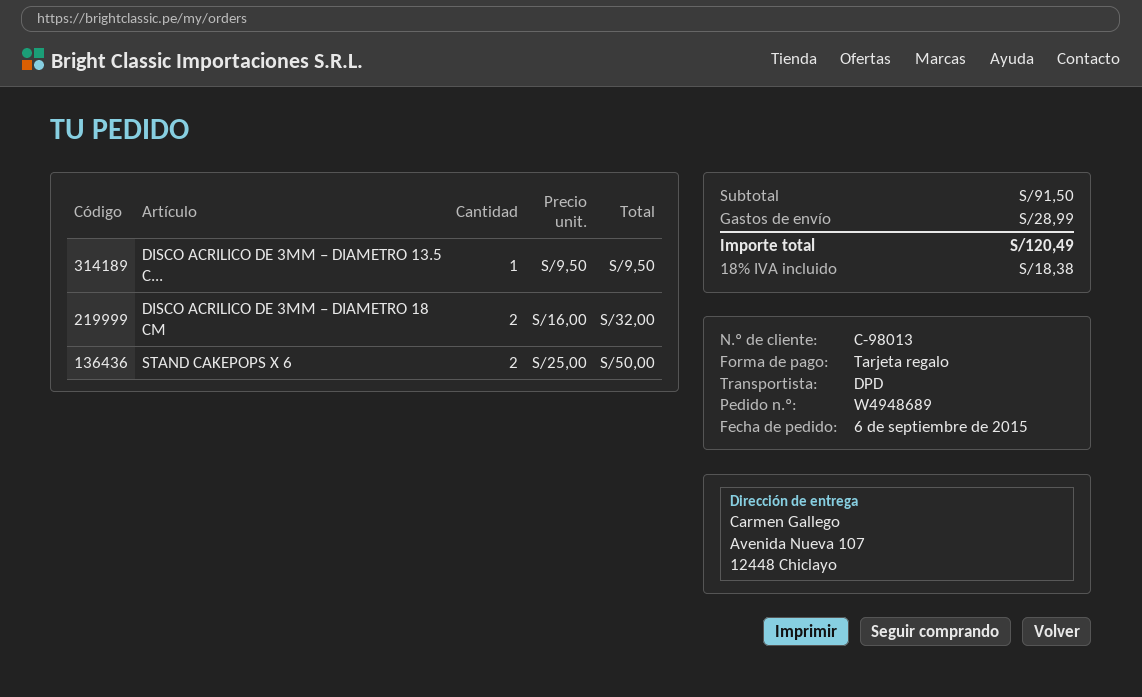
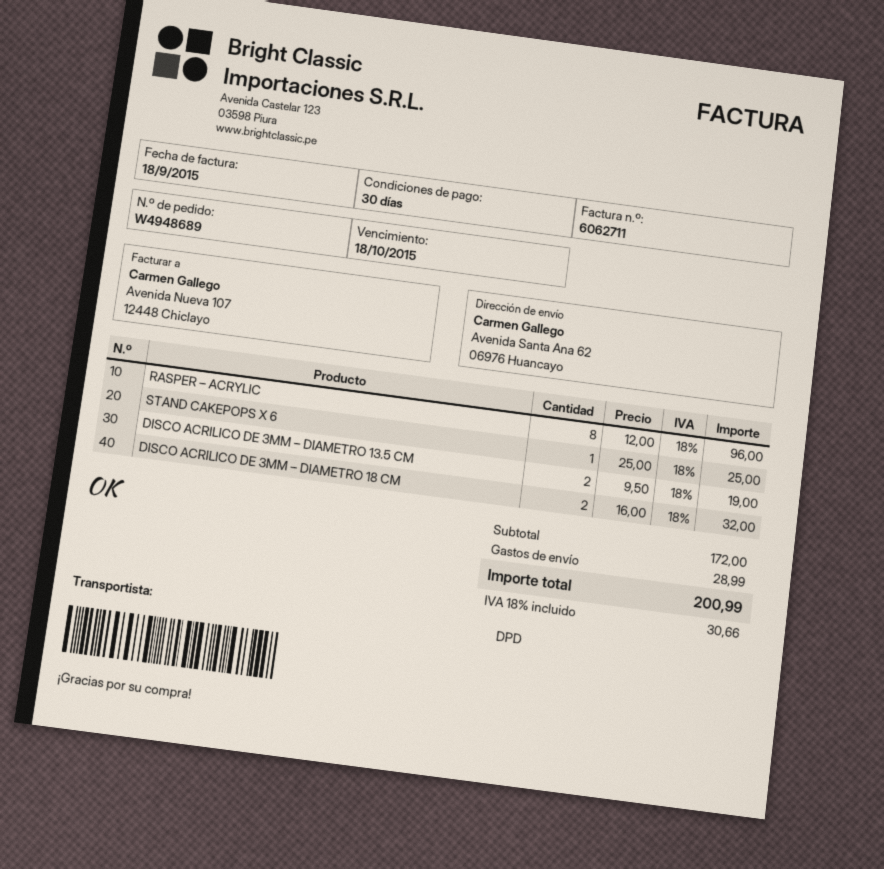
ship to: Avenida Nueva 107, 12448 Chiclayo -> Avenida Santa Ana 62, 06976 Huancayo
DISCO ACRILICO DE 3MM – DIAMETRO 13.5 C...: 1 x 9.50 = 9.50 -> 2 x 9.50 = 19.00
STAND CAKEPOPS X 6: 2 x 25.00 = 50.00 -> 1 x 25.00 = 25.00
RASPER – ACRYLIC: none -> 8 x 12.00 = 96.00
subtotal: 91.50 -> 172.00
tax: 18% = 18.38 -> 18% = 30.66
total: 120.49 -> 200.99

